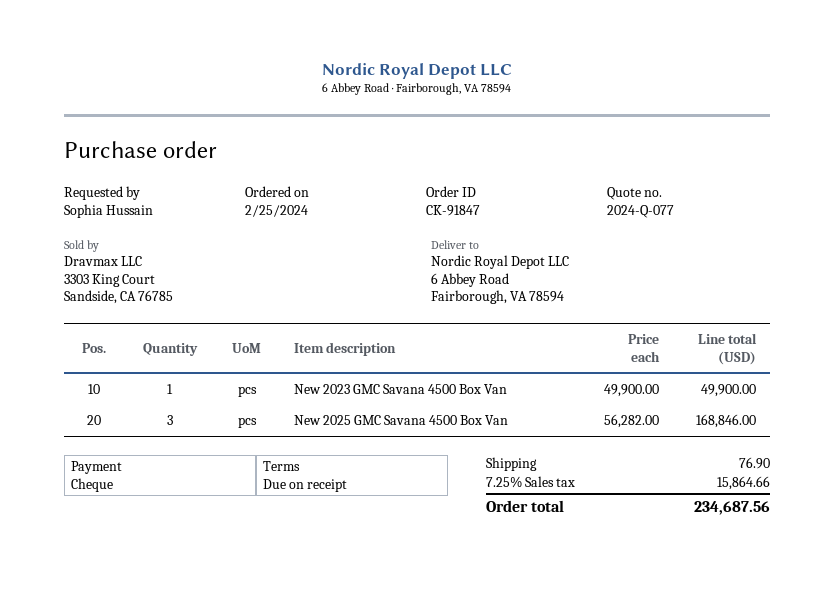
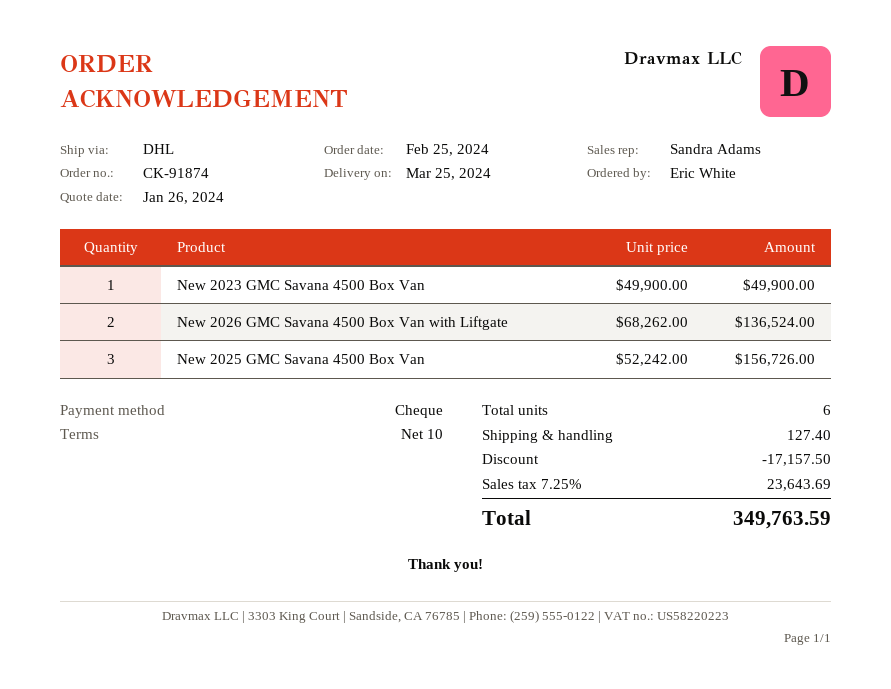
order number: CK-91847 -> CK-91874
payment terms: on receipt -> 10 days
ordered by: Sophia Hussain -> Eric White
New 2025 GMC Savana 4500 Box Van: 3 x 56282.00 = 168846.00 -> 3 x 52242.00 = 156726.00
New 2026 GMC Savana 4500 Box Van with Liftgate: none -> 2 x 68262.00 = 136524.00
discount: none -> 17157.50
shipping: 76.90 -> 127.40
tax: 7.25% = 15864.66 -> 7.25% = 23643.69
total: 234687.56 -> 349763.59

